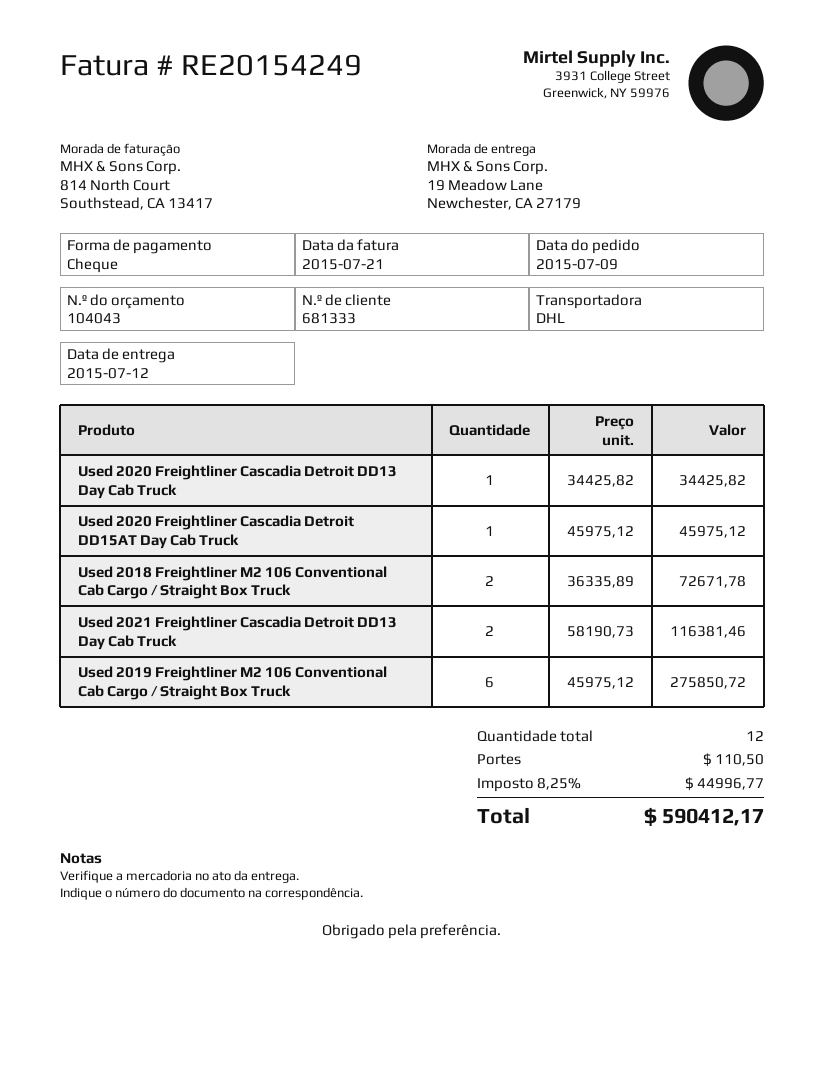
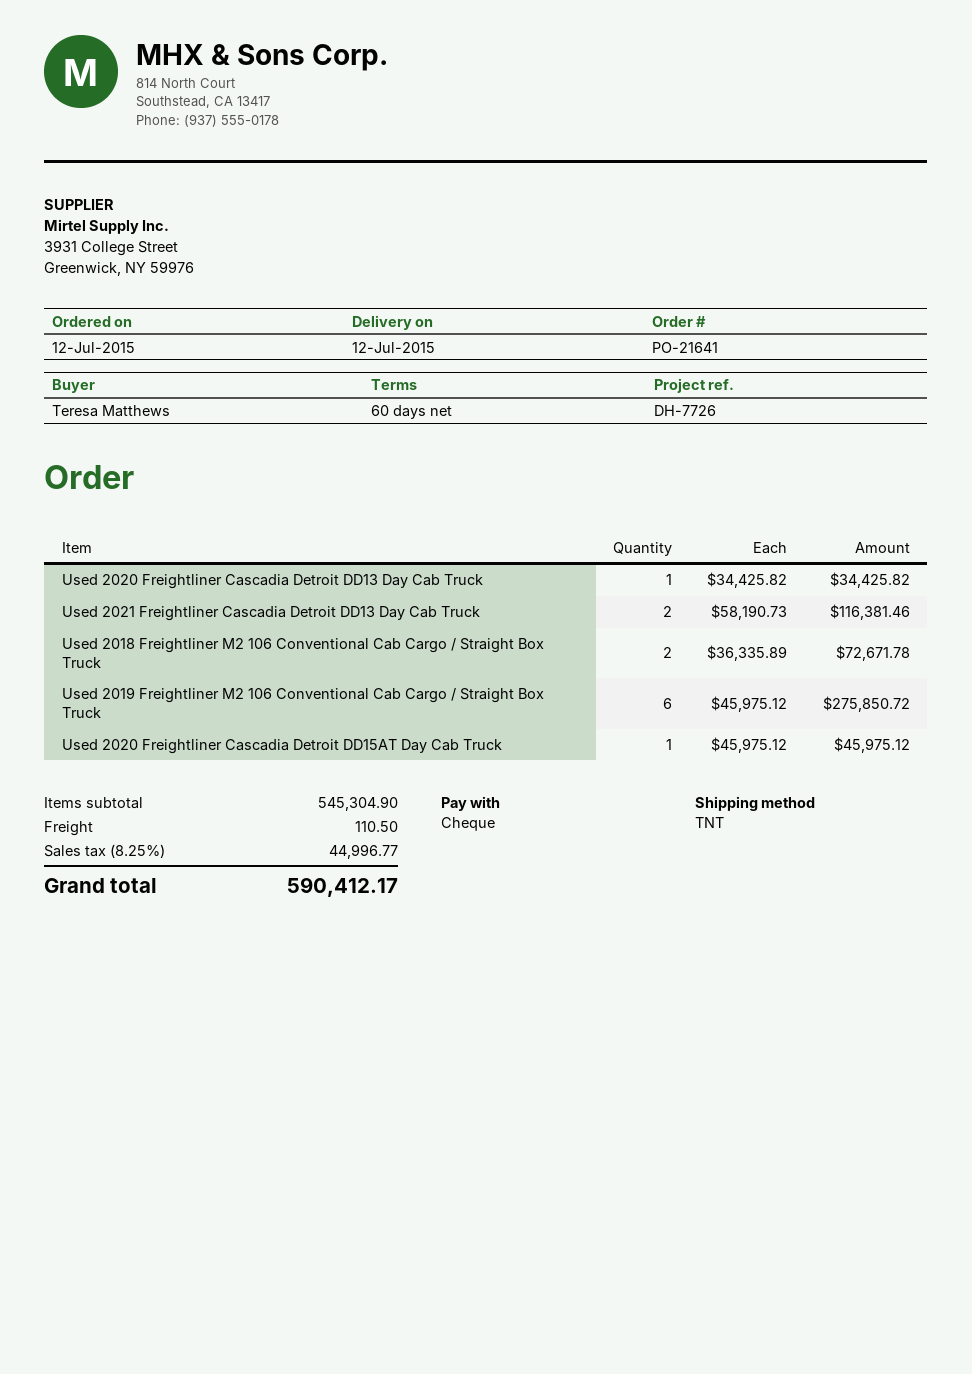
order date: 2015-07-09 -> 2015-07-12
shipping method: DHL -> TNT

